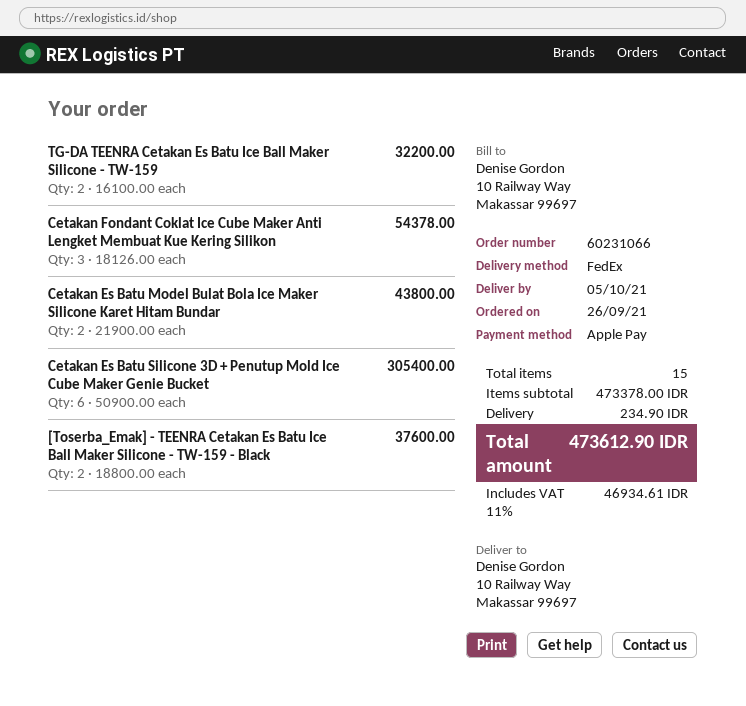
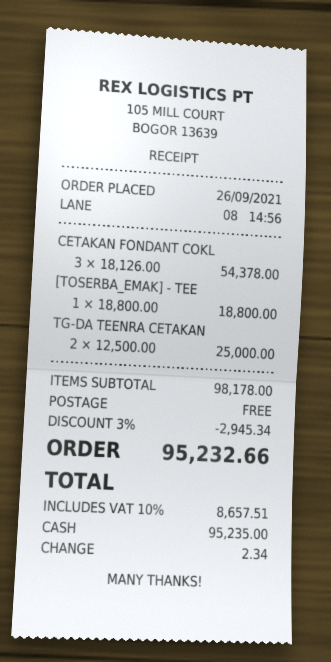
payment method: Apple Pay -> cash
TG-DA TEENRA Cetakan Es Batu Ice Ball Maker Silicone - TW-159: 2 x 16100.00 = 32200.00 -> 2 x 12500.00 = 25000.00
Cetakan Es Batu Model Bulat Bola Ice Maker Silicone Karet Hitam Bundar: 2 x 21900.00 = 43800.00 -> none
Cetakan Es Batu Silicone 3D + Penutup Mold Ice Cube Maker Genie Bucket: 6 x 50900.00 = 305400.00 -> none
[Toserba_Emak] - TEENRA Cetakan Es Batu Ice Ball Maker Silicone - TW-159 - Black: 2 x 18800.00 = 37600.00 -> 1 x 18800.00 = 18800.00
subtotal: 473378.00 -> 98178.00
discount: none -> 3% = 2945.34
shipping: 234.90 -> 0.00
tax: 11% = 46934.61 -> 10% = 8657.51
total: 473612.90 -> 95232.66

